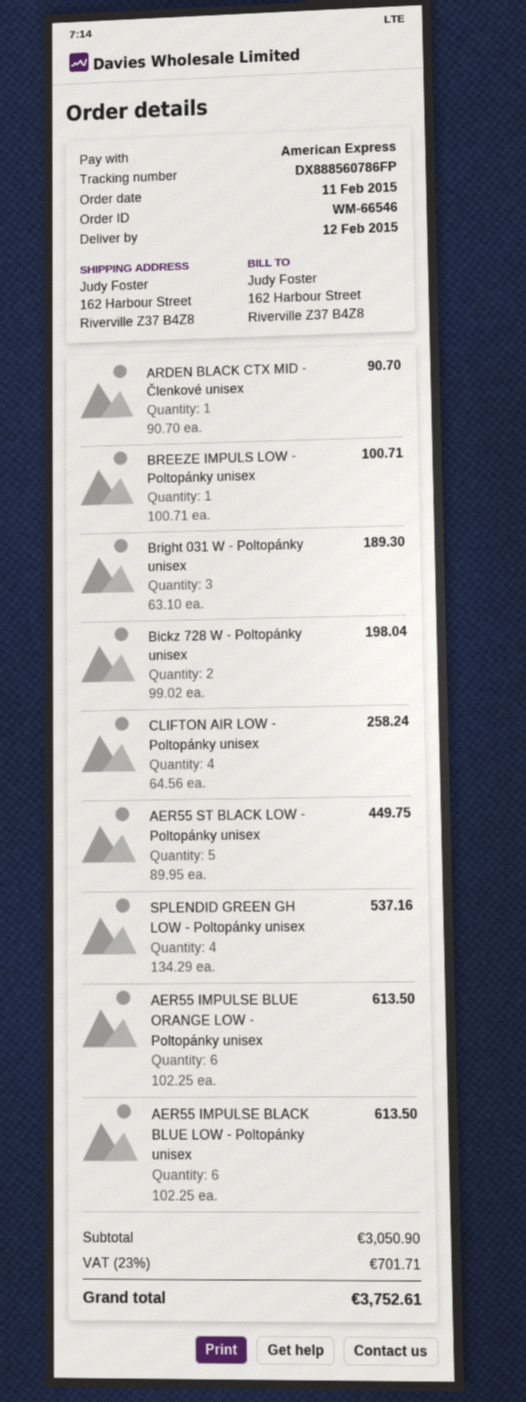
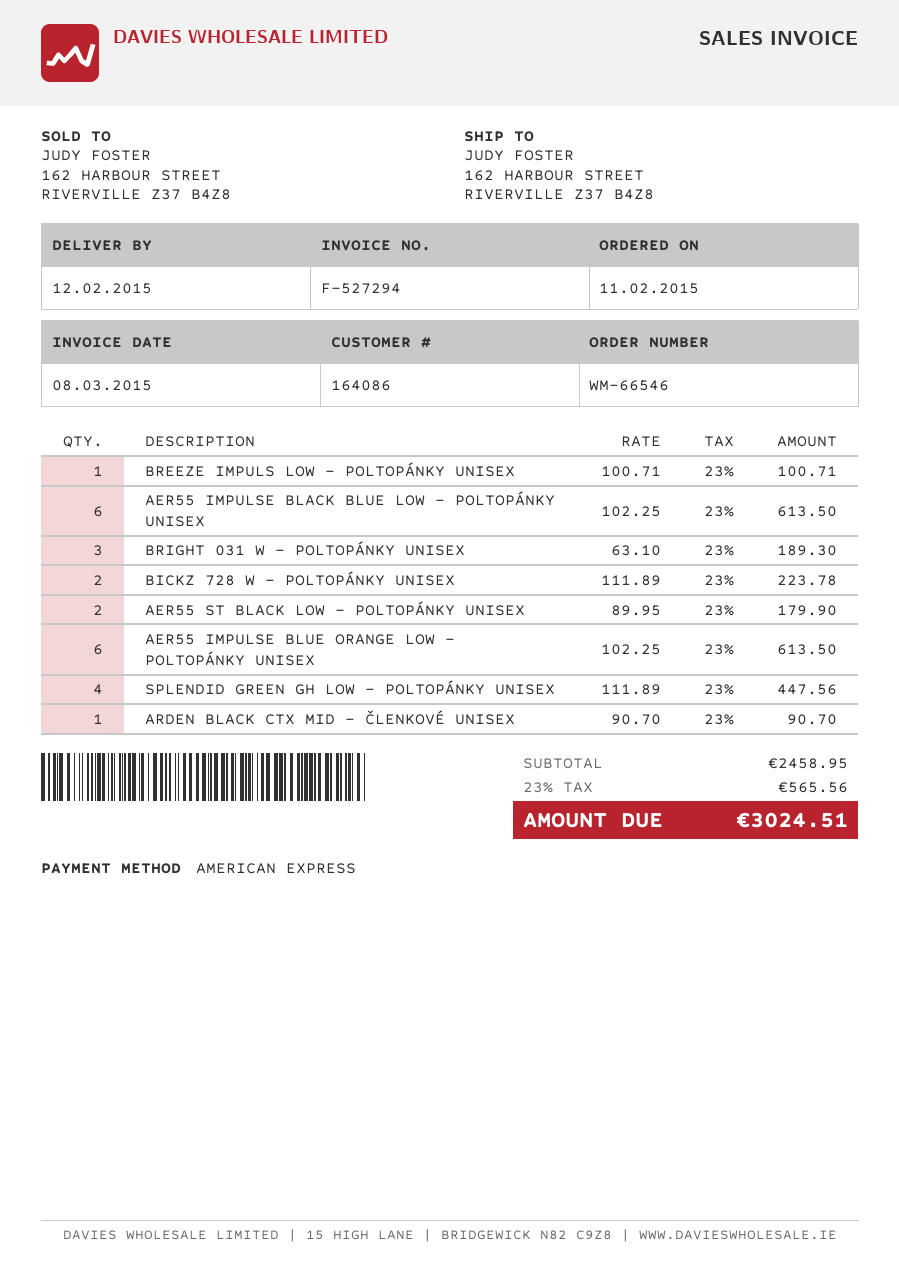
Bickz 728 W - Poltopánky unisex: 2 x 99.02 = 198.04 -> 2 x 111.89 = 223.78
CLIFTON AIR LOW - Poltopánky unisex: 4 x 64.56 = 258.24 -> none
AER55 ST BLACK LOW - Poltopánky unisex: 5 x 89.95 = 449.75 -> 2 x 89.95 = 179.90
SPLENDID GREEN GH LOW - Poltopánky unisex: 4 x 134.29 = 537.16 -> 4 x 111.89 = 447.56
subtotal: 3050.90 -> 2458.95
tax: 23% = 701.71 -> 23% = 565.56
total: 3752.61 -> 3024.51

